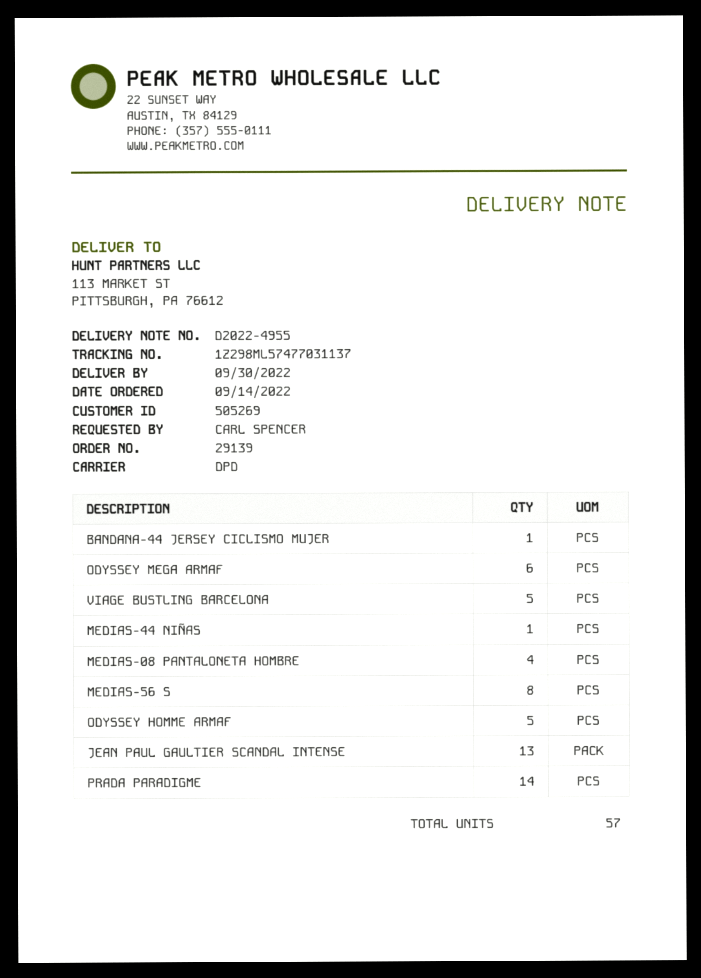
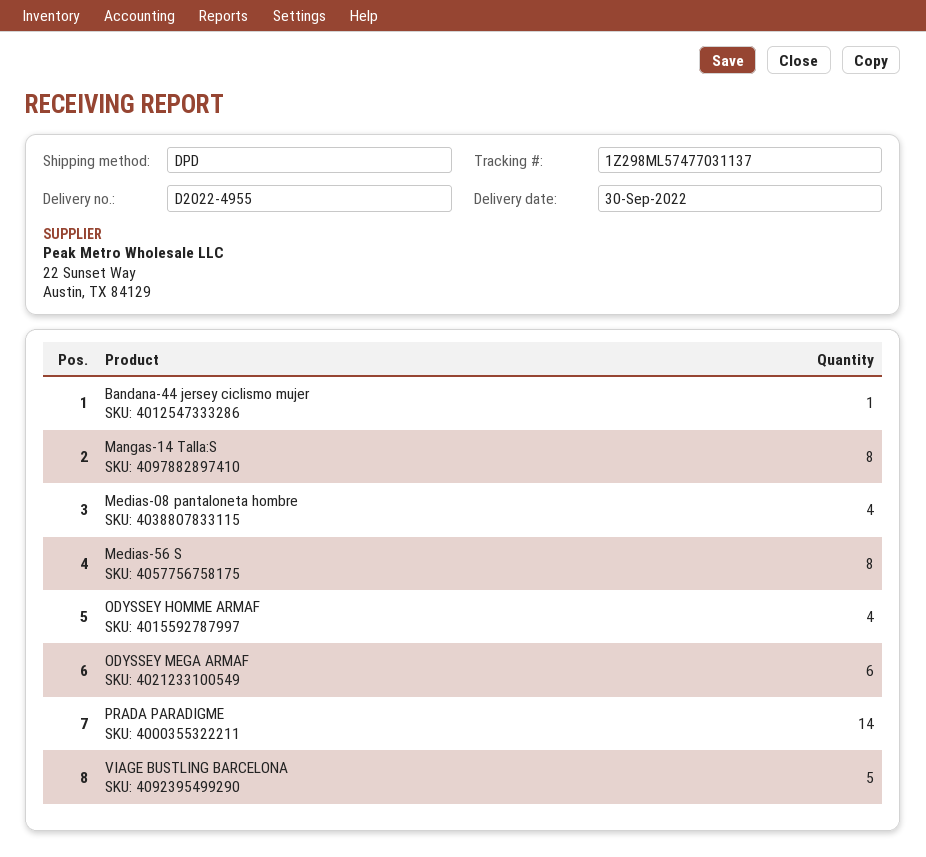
MEDIAS-44 NIÑAS: 1 -> none
ODYSSEY HOMME ARMAF: 5 -> 4
JEAN PAUL GAULTIER SCANDAL INTENSE: 13 -> none
Mangas-14 Talla:S: none -> 8

